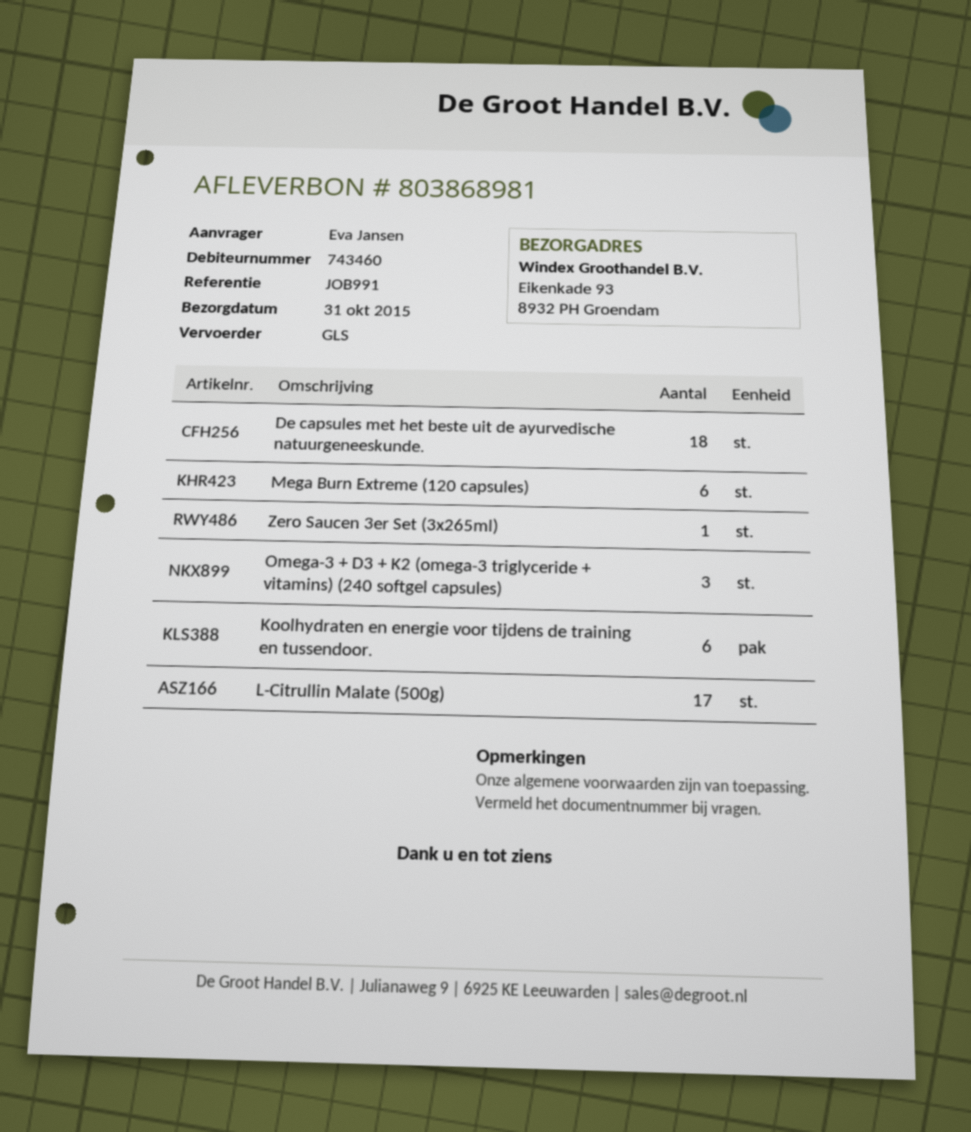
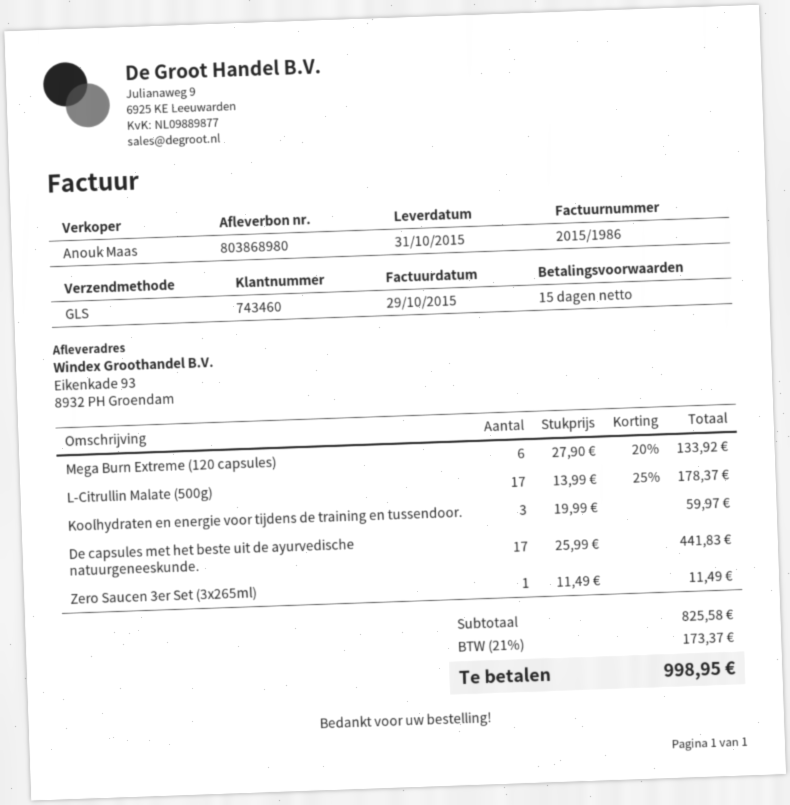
delivery note number: 803868981 -> 803868980
De capsules met het beste uit de ayurvedische natuurgeneeskunde.: 18 -> 17
Omega-3 + D3 + K2 (omega-3 triglyceride + vitamins) (240 softgel capsules): 3 -> none
Koolhydraten en energie voor tijdens de training en tussendoor.: 6 -> 3

